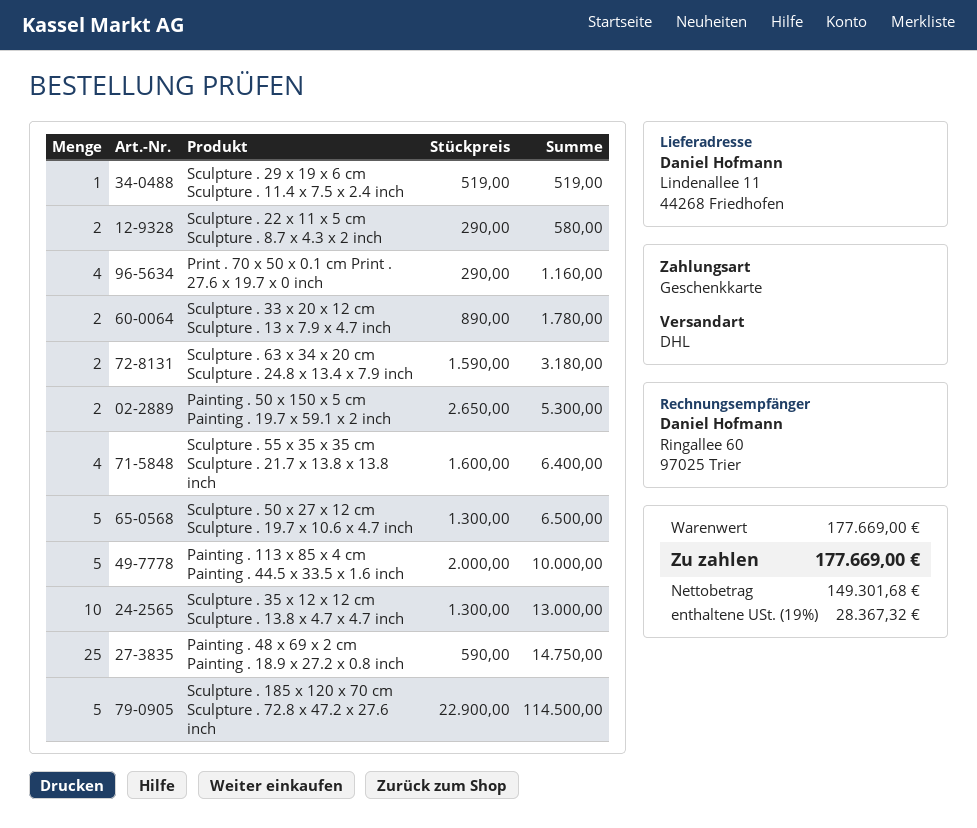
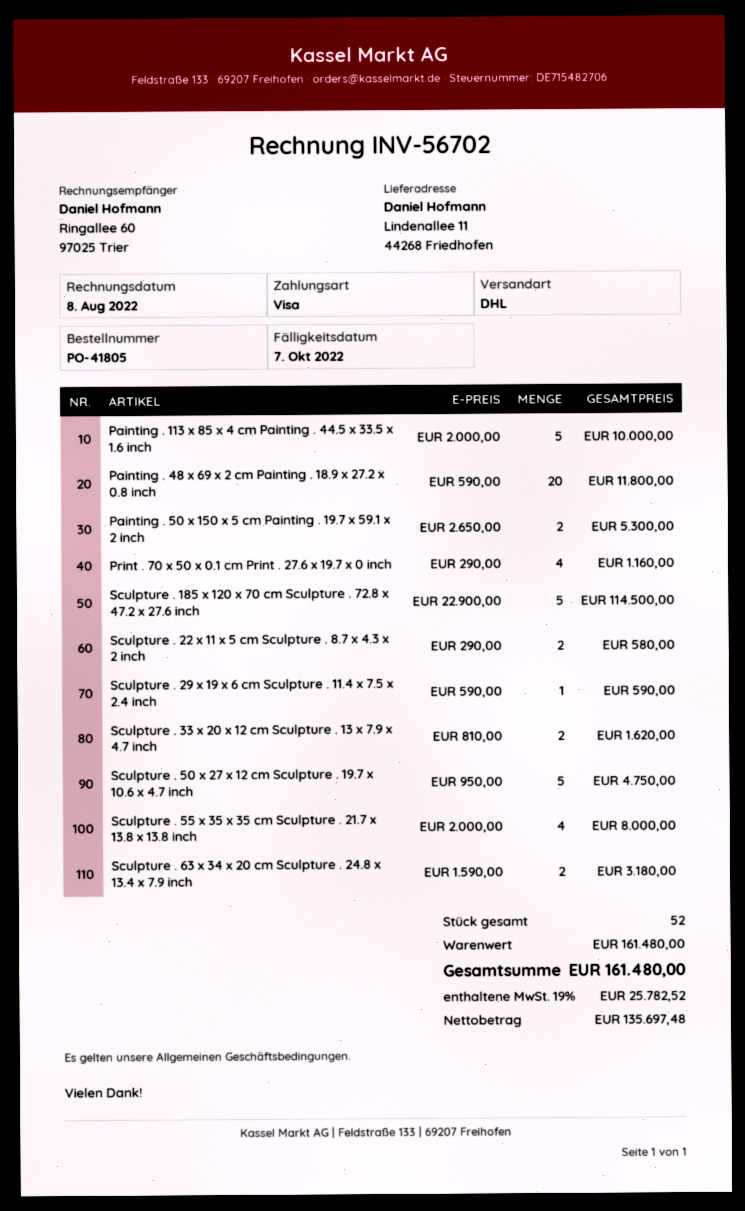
payment method: gift card -> Visa
Sculpture . 29 x 19 x 6 cm Sculpture . 11.4 x 7.5 x 2.4 inch: 1 x 519.00 = 519.00 -> 1 x 590.00 = 590.00
Sculpture . 33 x 20 x 12 cm Sculpture . 13 x 7.9 x 4.7 inch: 2 x 890.00 = 1780.00 -> 2 x 810.00 = 1620.00
Sculpture . 55 x 35 x 35 cm Sculpture . 21.7 x 13.8 x 13.8 inch: 4 x 1600.00 = 6400.00 -> 4 x 2000.00 = 8000.00
Sculpture . 50 x 27 x 12 cm Sculpture . 19.7 x 10.6 x 4.7 inch: 5 x 1300.00 = 6500.00 -> 5 x 950.00 = 4750.00
Sculpture . 35 x 12 x 12 cm Sculpture . 13.8 x 4.7 x 4.7 inch: 10 x 1300.00 = 13000.00 -> none
Painting . 48 x 69 x 2 cm Painting . 18.9 x 27.2 x 0.8 inch: 25 x 590.00 = 14750.00 -> 20 x 590.00 = 11800.00
subtotal: 177669.00 -> 161480.00
net: 149301.68 -> 135697.48
tax: 19% = 28367.32 -> 19% = 25782.52
total: 177669.00 -> 161480.00

